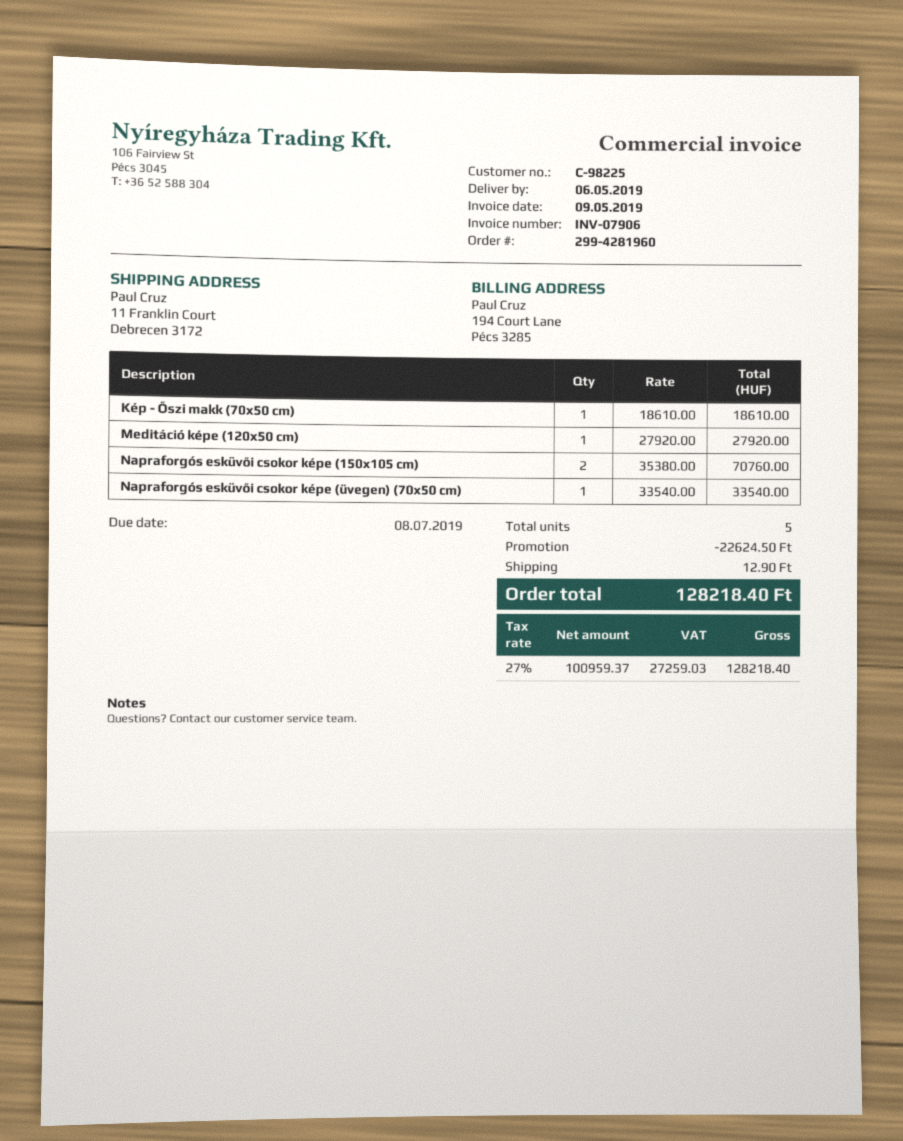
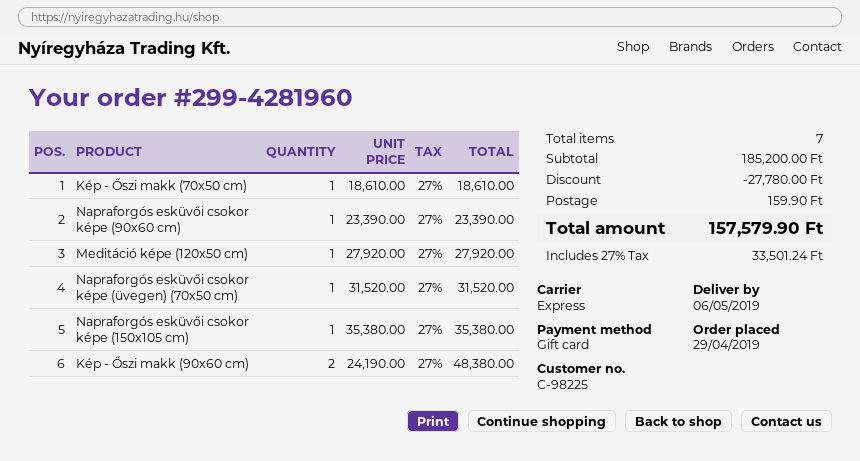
Napraforgós esküvői csokor képe (150x105 cm): 2 x 35380.00 = 70760.00 -> 1 x 35380.00 = 35380.00
Napraforgós esküvői csokor képe (üvegen) (70x50 cm): 1 x 33540.00 = 33540.00 -> 1 x 31520.00 = 31520.00
Napraforgós esküvői csokor képe (90x60 cm): none -> 1 x 23390.00 = 23390.00
Kép - Őszi makk (90x60 cm): none -> 2 x 24190.00 = 48380.00
total quantity: 5 -> 7
discount: 22624.50 -> 27780.00
shipping: 12.90 -> 159.90
tax: 27% = 27259.03 -> 27% = 33501.24
total: 128218.40 -> 157579.90

